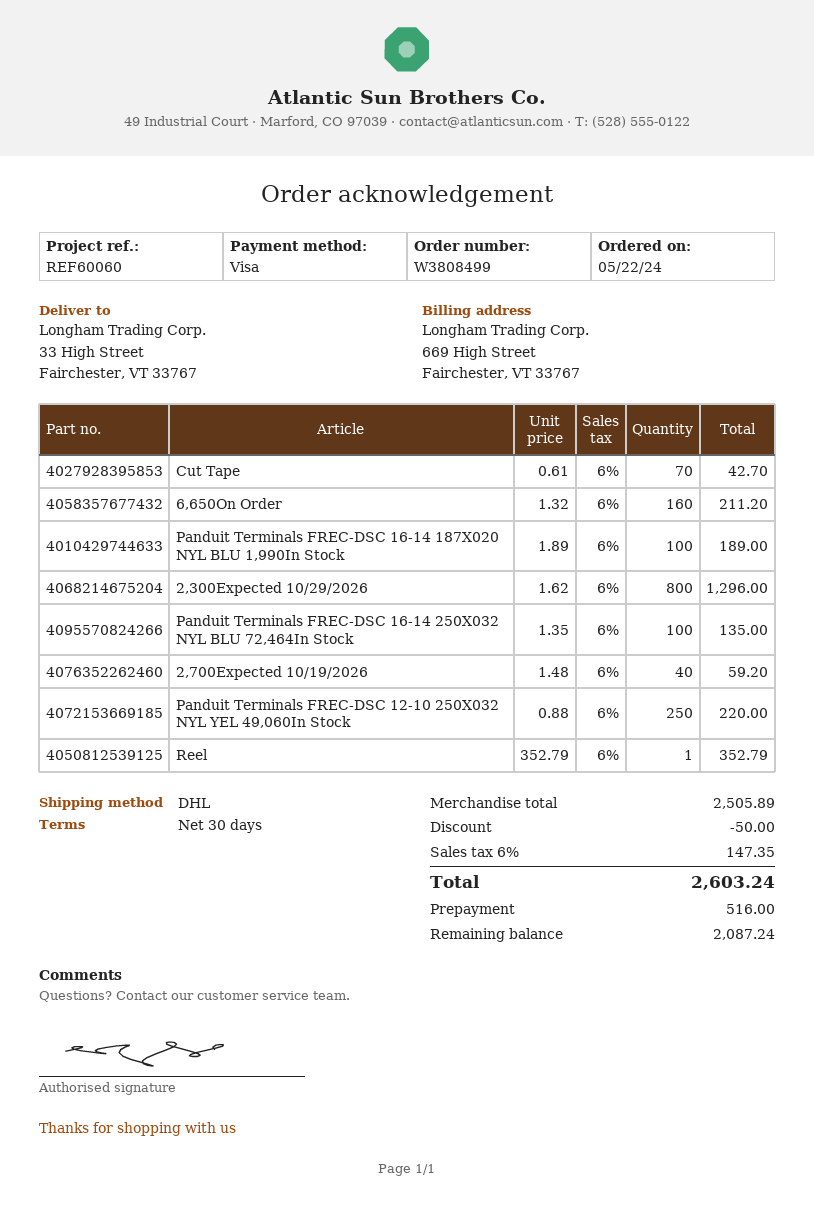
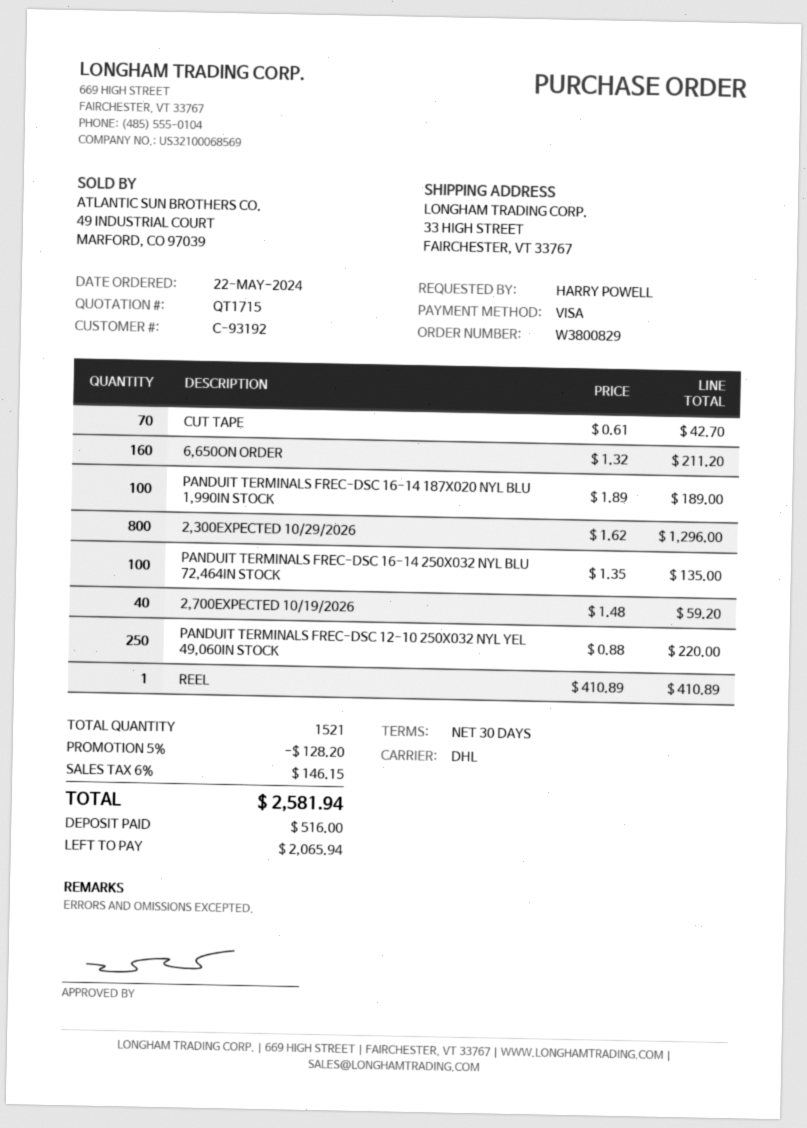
order number: W3808499 -> W3800829
Reel: 1 x 352.79 = 352.79 -> 1 x 410.89 = 410.89
discount: 50.00 -> 128.20
tax: 6% = 147.35 -> 6% = 146.15
total: 2603.24 -> 2581.94
balance: 2087.24 -> 2065.94

